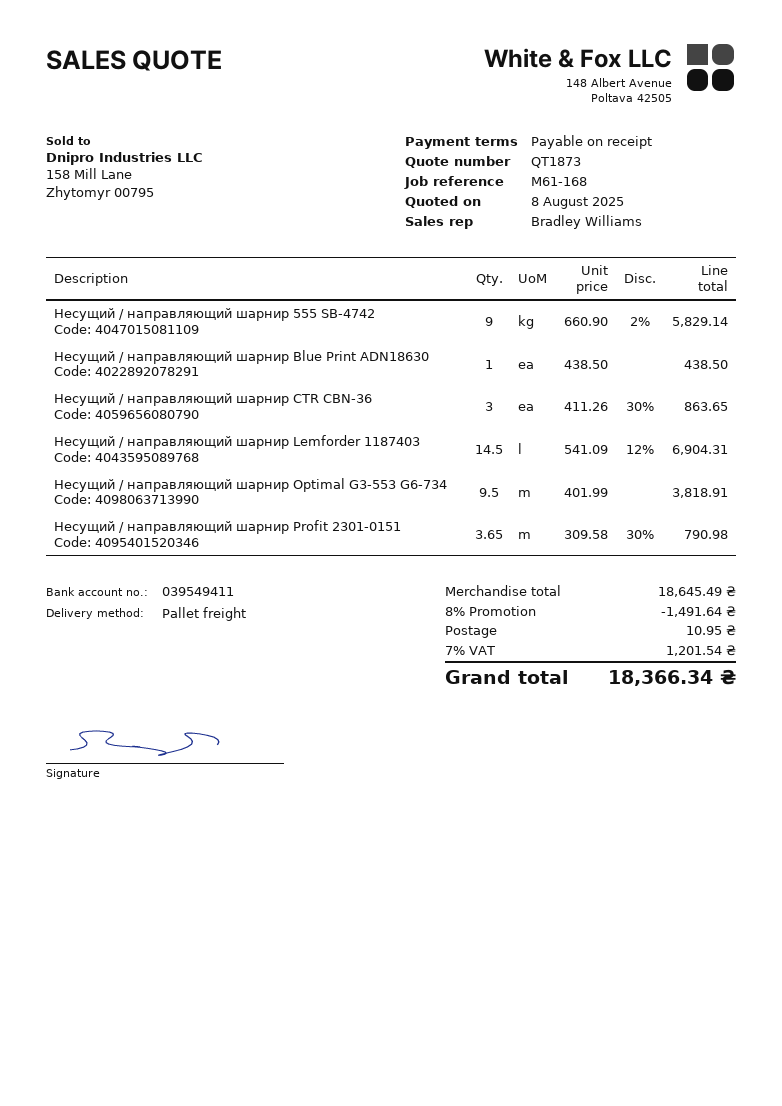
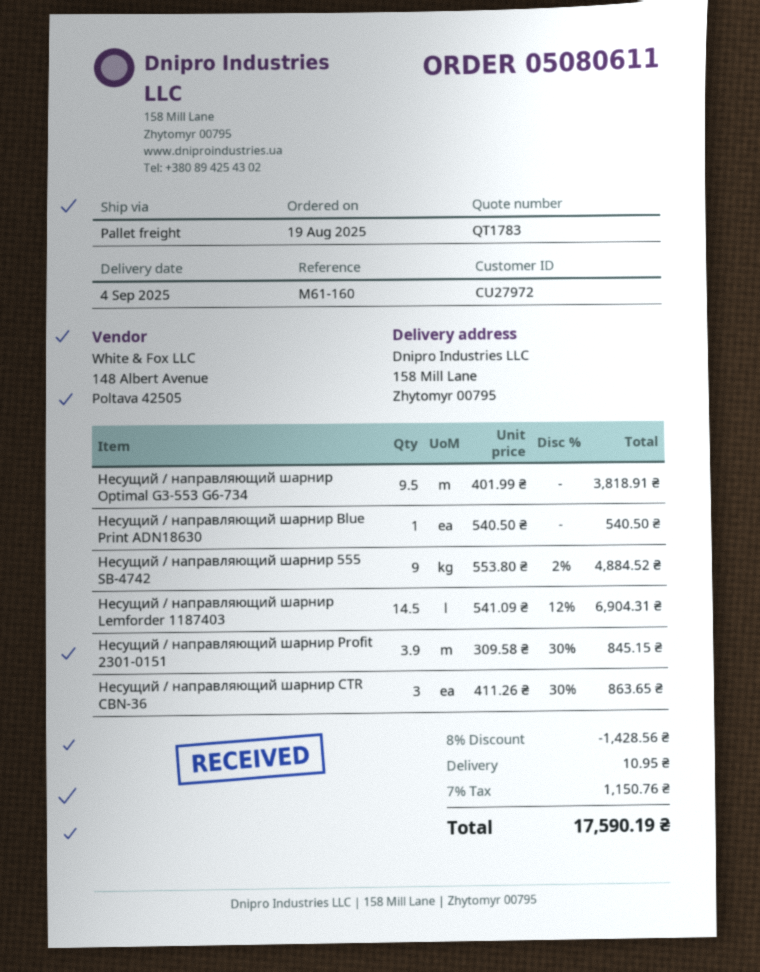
quote number: QT1873 -> QT1783
reference: M61-168 -> M61-160
Несущий / направляющий шарнир 555 SB-4742: 9 x 660.90 - 2% = 5829.14 -> 9 x 553.80 - 2% = 4884.52
Несущий / направляющий шарнир Blue Print ADN18630: 1 x 438.50 = 438.50 -> 1 x 540.50 = 540.50
Несущий / направляющий шарнир Profit 2301-0151: 3.65 x 309.58 - 30% = 790.98 -> 3.9 x 309.58 - 30% = 845.15
discount: 8% = 1491.64 -> 8% = 1428.56
tax: 7% = 1201.54 -> 7% = 1150.76
total: 18366.34 -> 17590.19

